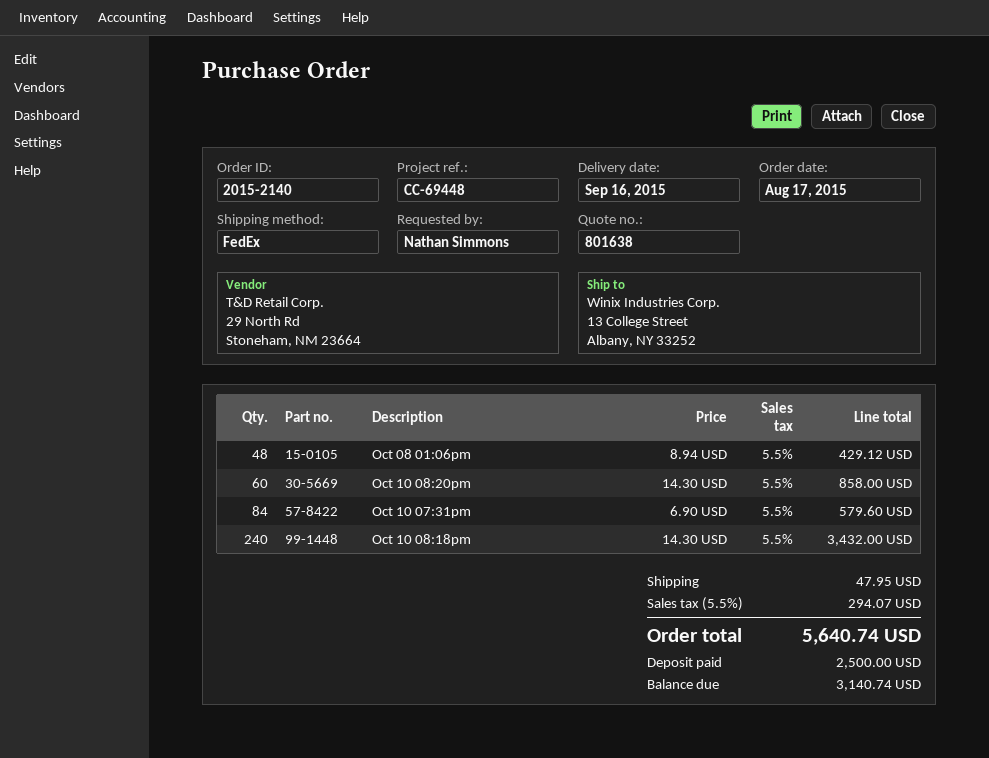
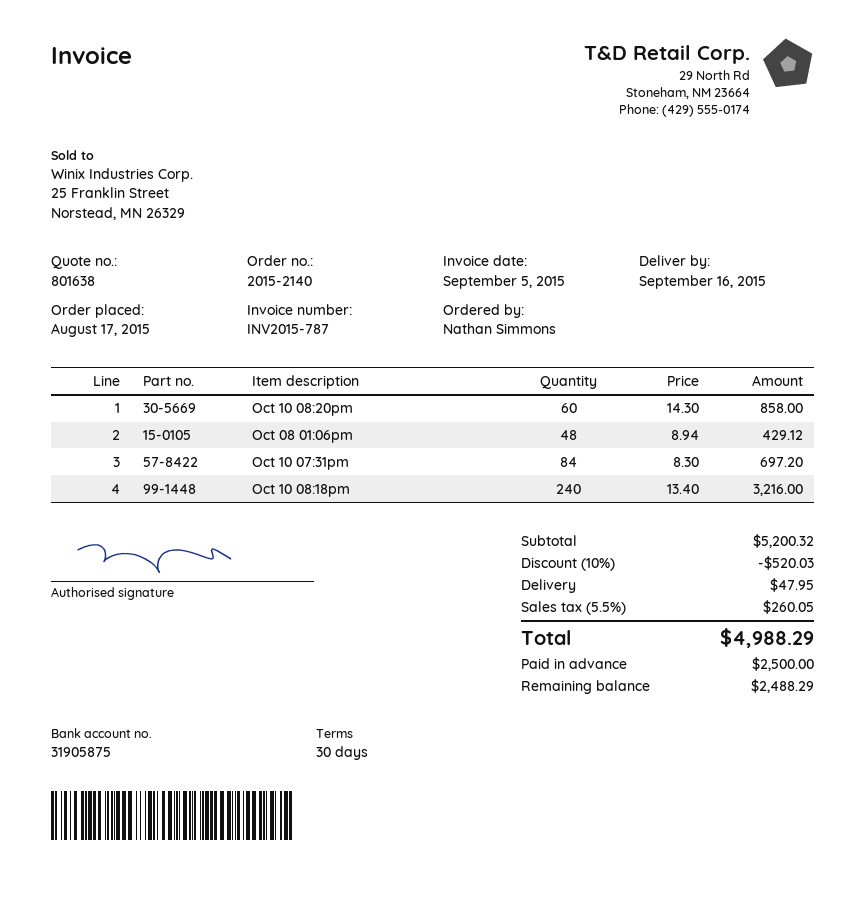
Oct 10 07:31pm: 84 x 6.90 = 579.60 -> 84 x 8.30 = 697.20
Oct 10 08:18pm: 240 x 14.30 = 3432.00 -> 240 x 13.40 = 3216.00
discount: none -> 10% = 520.03
tax: 5.5% = 294.07 -> 5.5% = 260.05
total: 5640.74 -> 4988.29
balance: 3140.74 -> 2488.29

